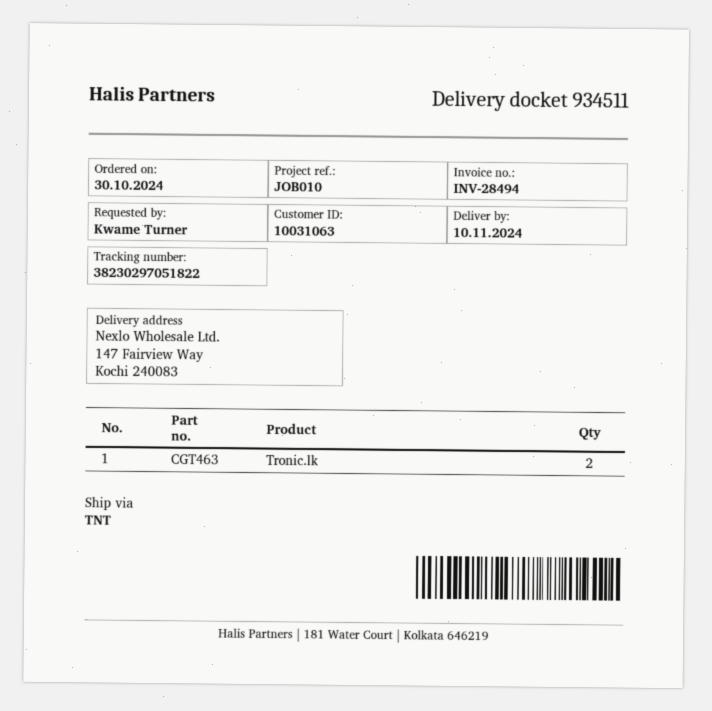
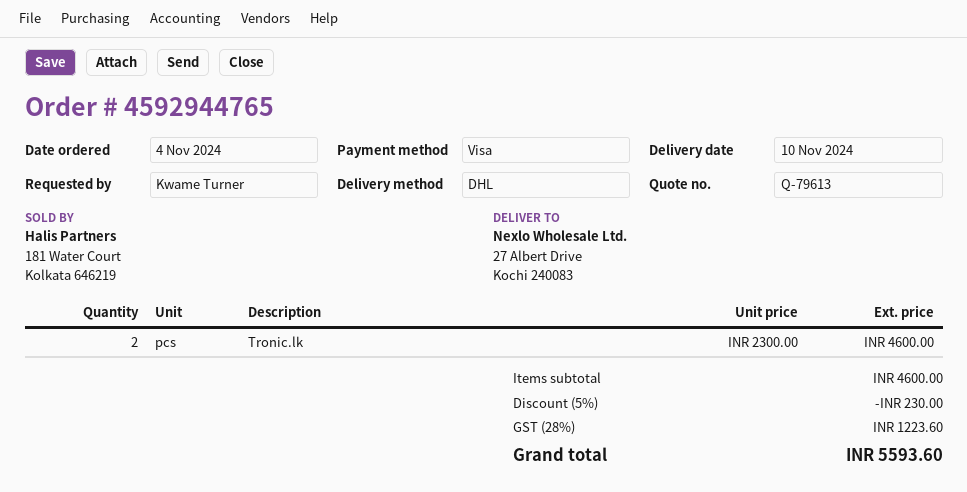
order date: 2024-10-30 -> 2024-11-04
shipping method: TNT -> DHL
ship to: 147 Fairview Way, Kochi 240083 -> 27 Albert Drive, Kochi 240083

